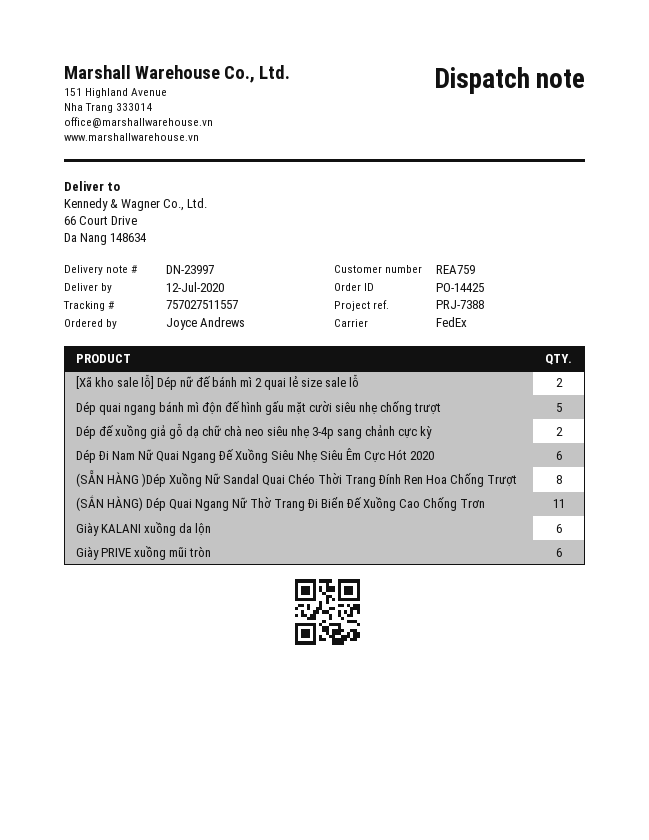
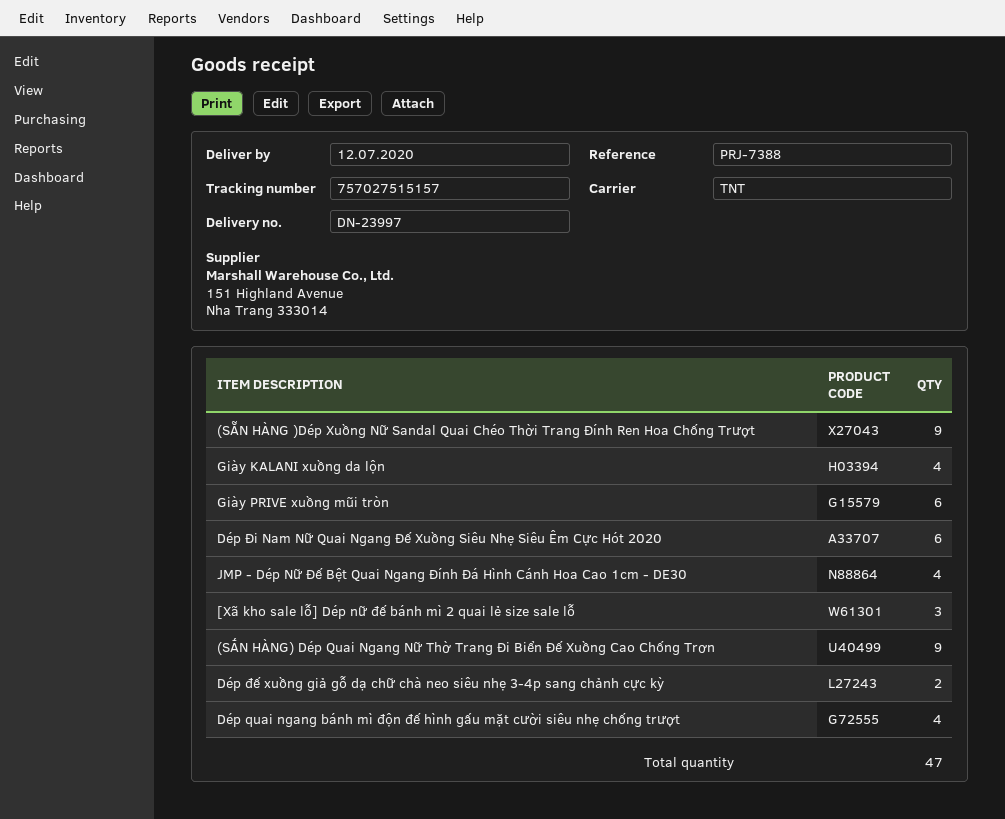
shipping method: FedEx -> TNT
tracking number: 757027511557 -> 757027515157
[Xã kho sale lỗ] Dép nữ đế bánh mì 2 quai lẻ size sale lỗ: 2 -> 3
Dép quai ngang bánh mì độn đế hình gấu mặt cười siêu nhẹ chống trượt: 5 -> 4
(SẴN HÀNG )Dép Xuồng Nữ Sandal Quai Chéo Thời Trang Đính Ren Hoa Chống Trượt: 8 -> 9
(SẮN HÀNG) Dép Quai Ngang Nữ Thờ Trang Đi Biển Đế Xuồng Cao Chống Trơn: 11 -> 9
Giày KALANI xuồng da lộn: 6 -> 4
JMP - Dép Nữ Đế Bệt Quai Ngang Đính Đá Hình Cánh Hoa Cao 1cm - DE30: none -> 4

